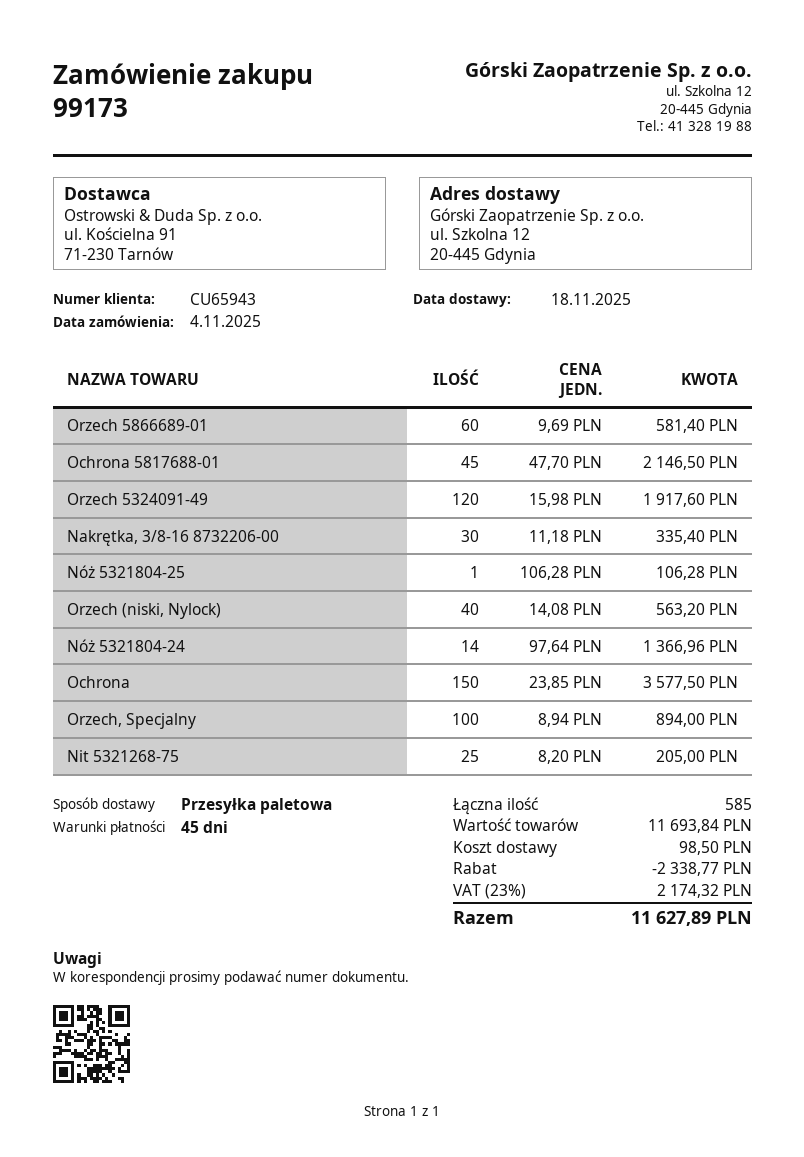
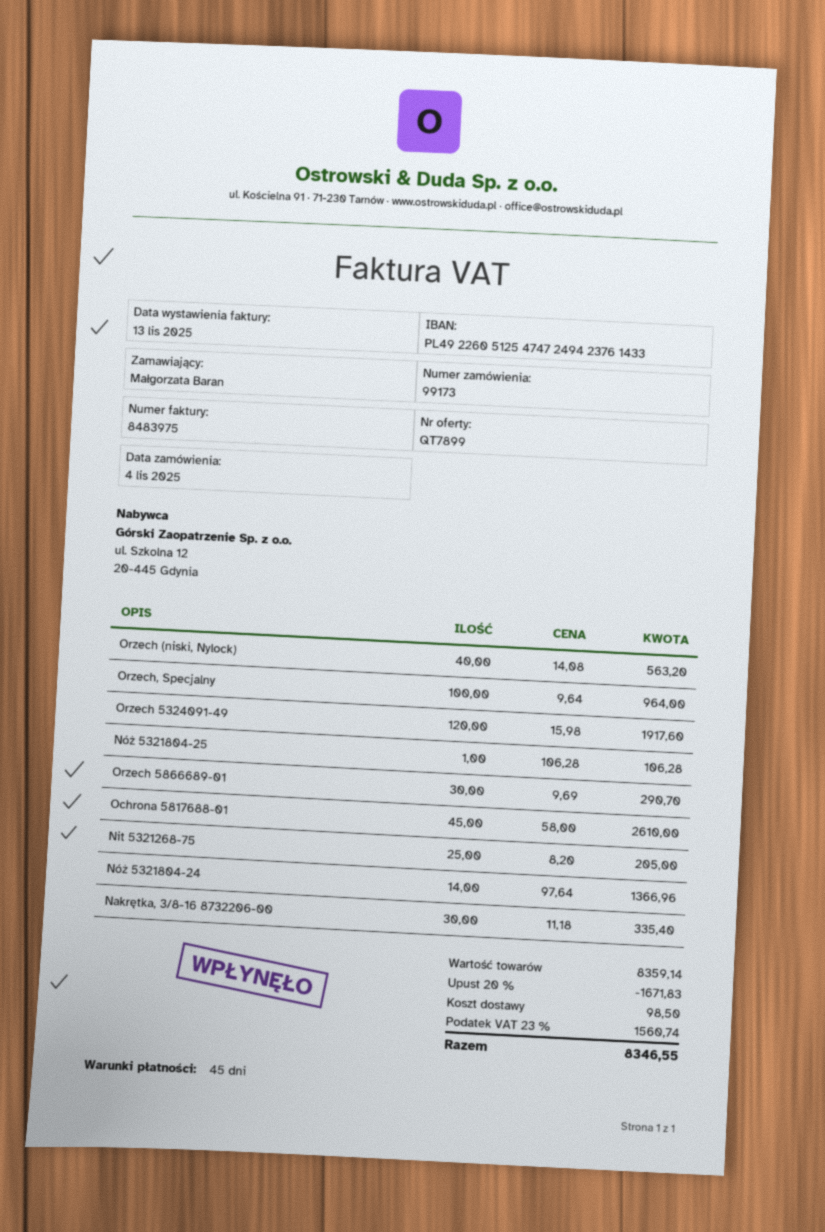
Orzech 5866689-01: 60 x 9.69 = 581.40 -> 30 x 9.69 = 290.70
Ochrona 5817688-01: 45 x 47.70 = 2146.50 -> 45 x 58.00 = 2610.00
Ochrona: 150 x 23.85 = 3577.50 -> none
Orzech, Specjalny: 100 x 8.94 = 894.00 -> 100 x 9.64 = 964.00
subtotal: 11693.84 -> 8359.14
discount: 2338.77 -> 1671.83
tax: 23% = 2174.32 -> 23% = 1560.74
total: 11627.89 -> 8346.55

